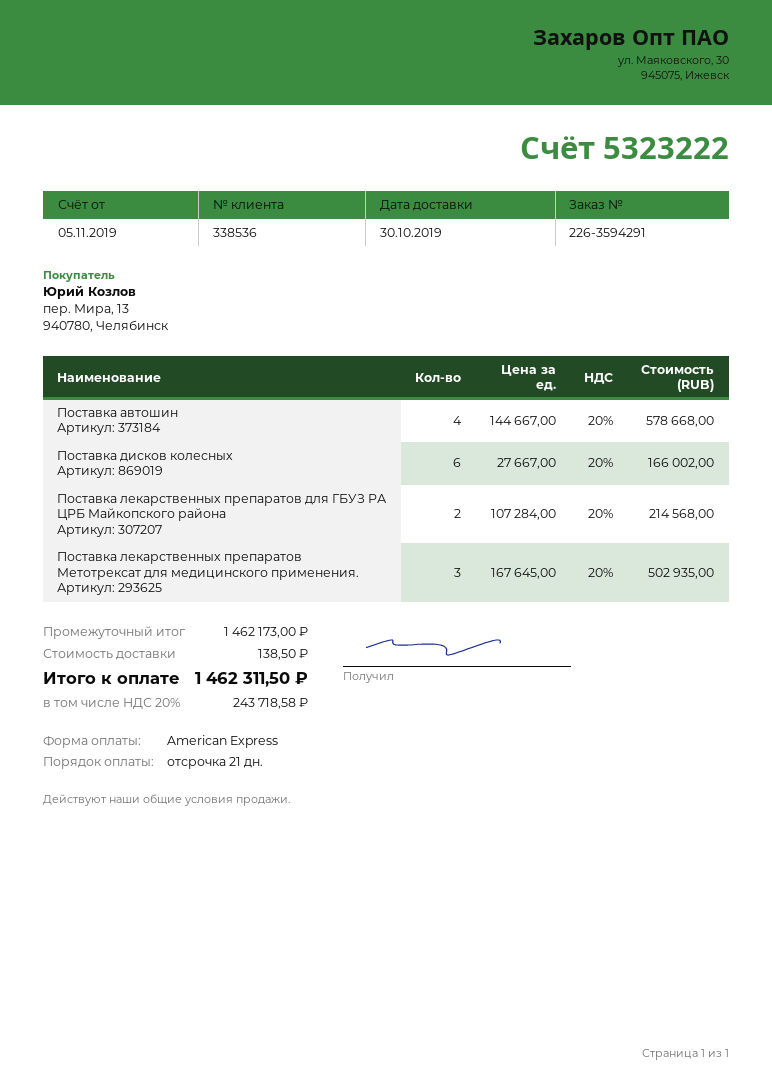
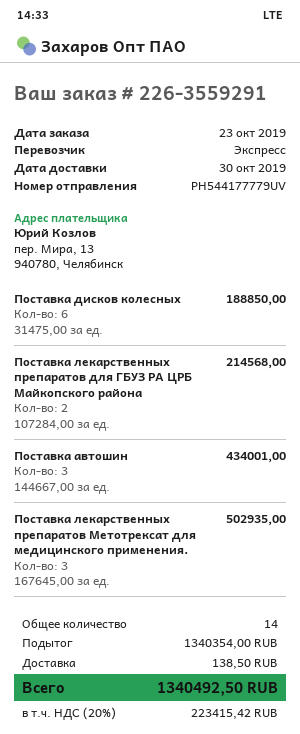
order number: 226-3594291 -> 226-3559291
Поставка автошин: 4 x 144667.00 = 578668.00 -> 3 x 144667.00 = 434001.00
Поставка дисков колесных: 6 x 27667.00 = 166002.00 -> 6 x 31475.00 = 188850.00
subtotal: 1462173.00 -> 1340354.00
tax: 20% = 243718.58 -> 20% = 223415.42
total: 1462311.50 -> 1340492.50

